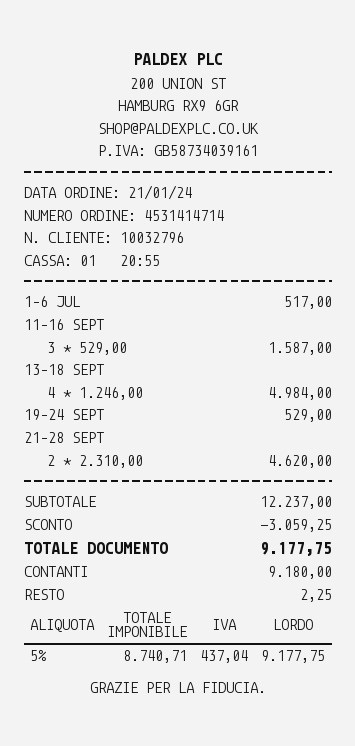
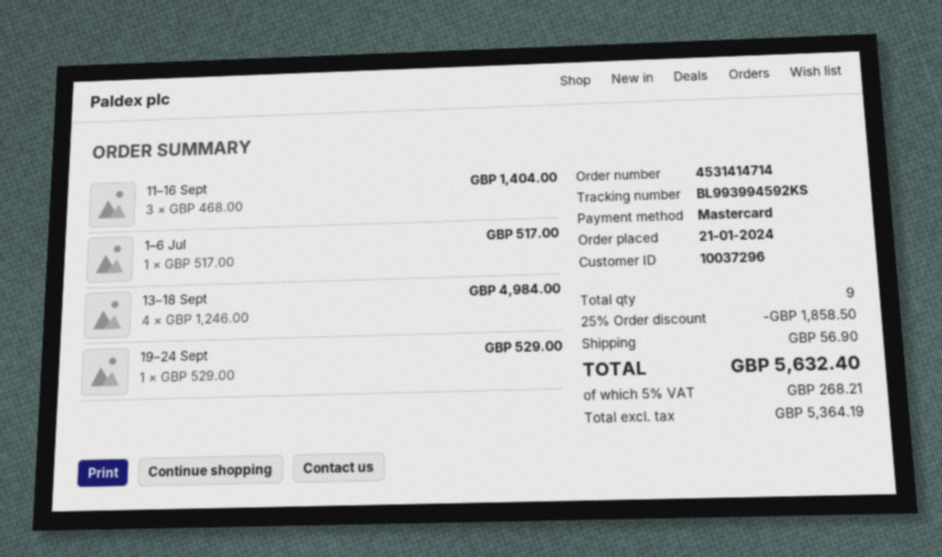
customer number: 10032796 -> 10037296
payment method: cash -> Mastercard
11–16 SEPT: 3 x 529.00 = 1587.00 -> 3 x 468.00 = 1404.00
21–28 SEPT: 2 x 2310.00 = 4620.00 -> none
discount: 3059.25 -> 1858.50
shipping: none -> 56.90
net: 8740.71 -> 5364.19
tax: 5% = 437.04 -> 5% = 268.21
total: 9177.75 -> 5632.40

